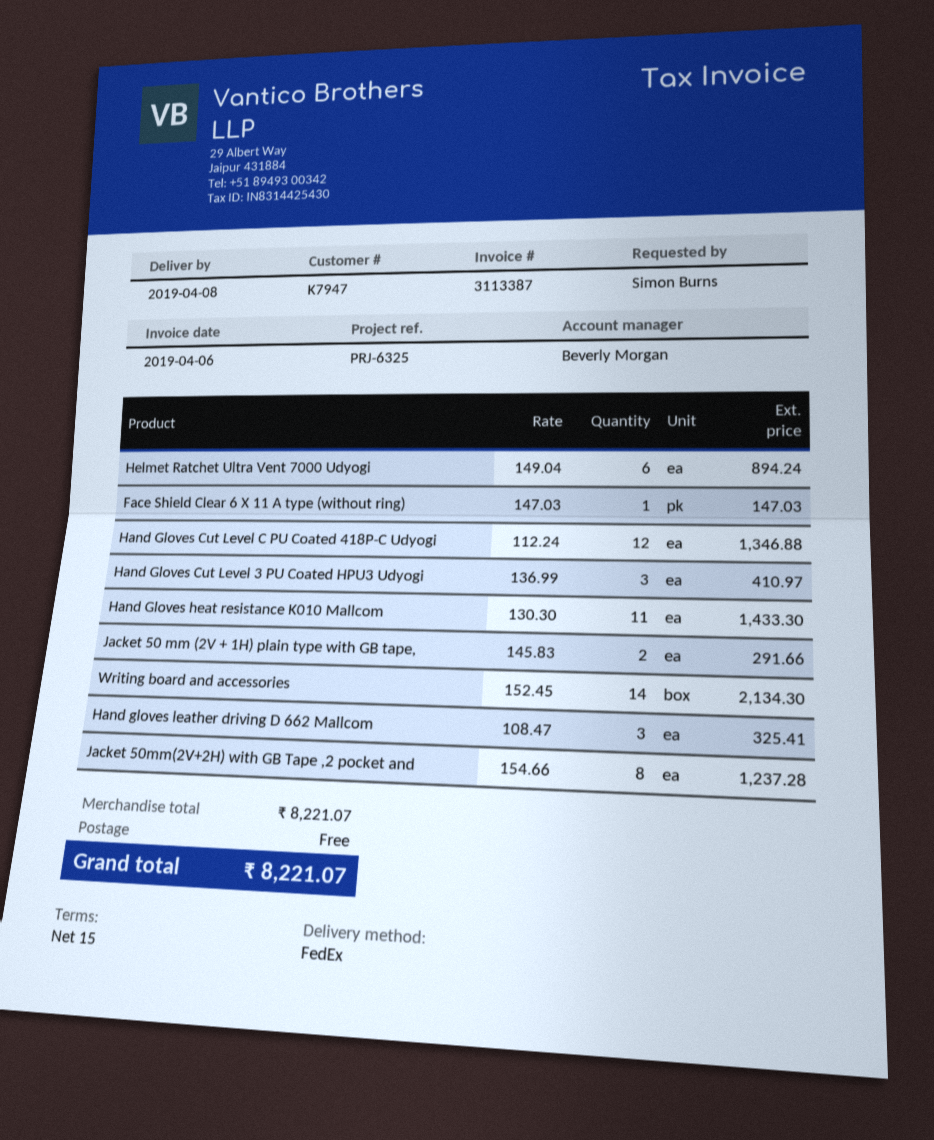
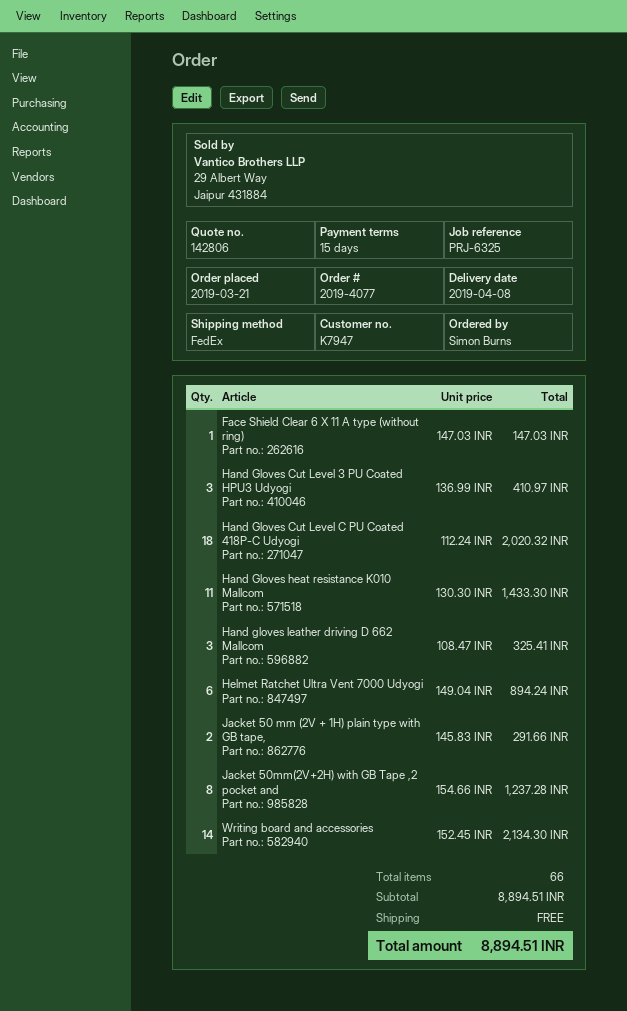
Hand Gloves Cut Level C PU Coated 418P-C Udyogi: 12 x 112.24 = 1346.88 -> 18 x 112.24 = 2020.32
subtotal: 8221.07 -> 8894.51
total: 8221.07 -> 8894.51

